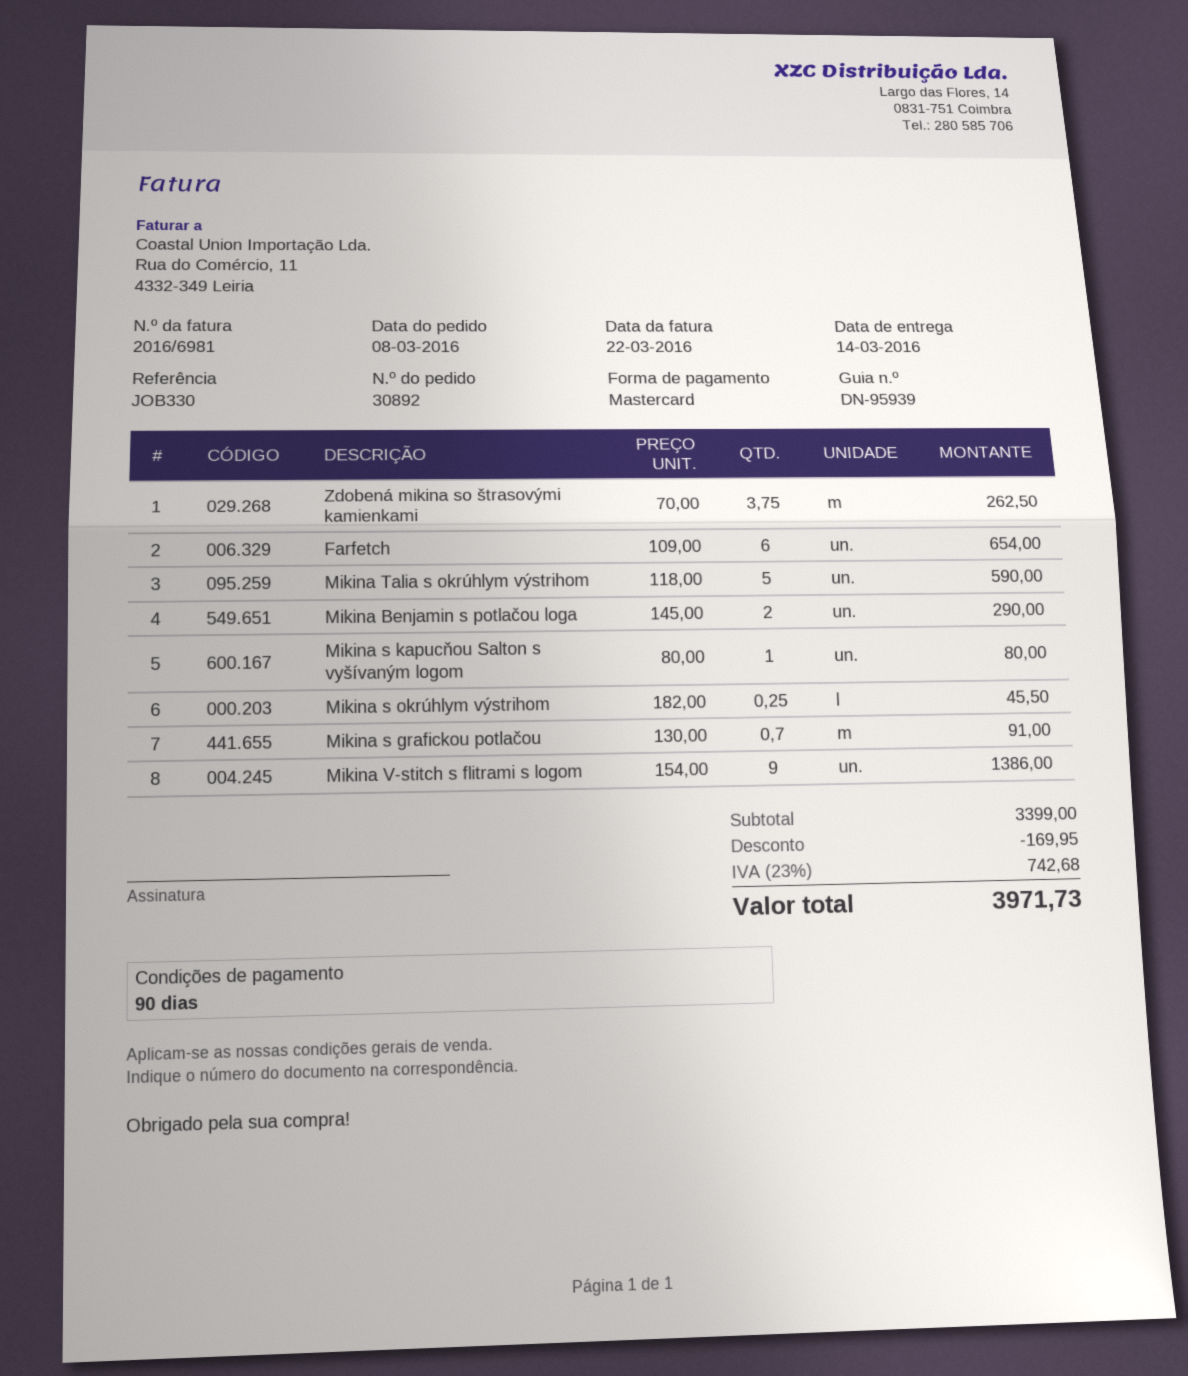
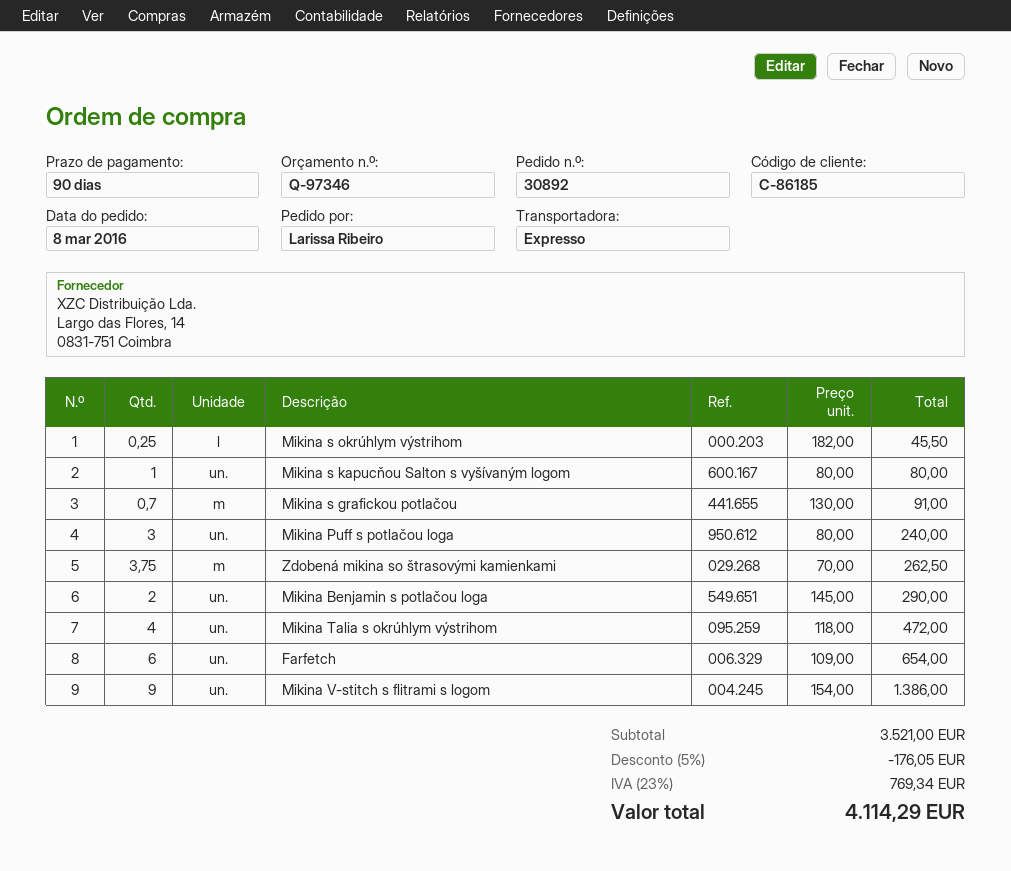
Mikina Talia s okrúhlym výstrihom: 5 x 118.00 = 590.00 -> 4 x 118.00 = 472.00
Mikina Puff s potlačou loga: none -> 3 x 80.00 = 240.00
subtotal: 3399.00 -> 3521.00
discount: 169.95 -> 176.05
tax: 23% = 742.68 -> 23% = 769.34
total: 3971.73 -> 4114.29

